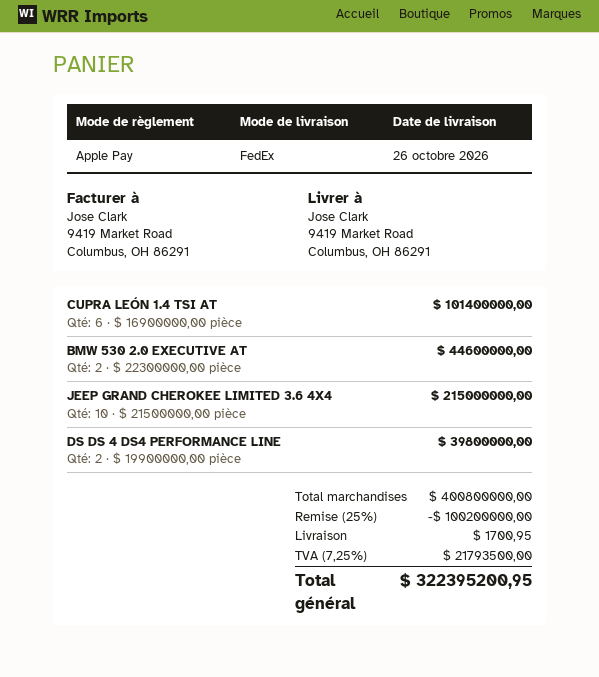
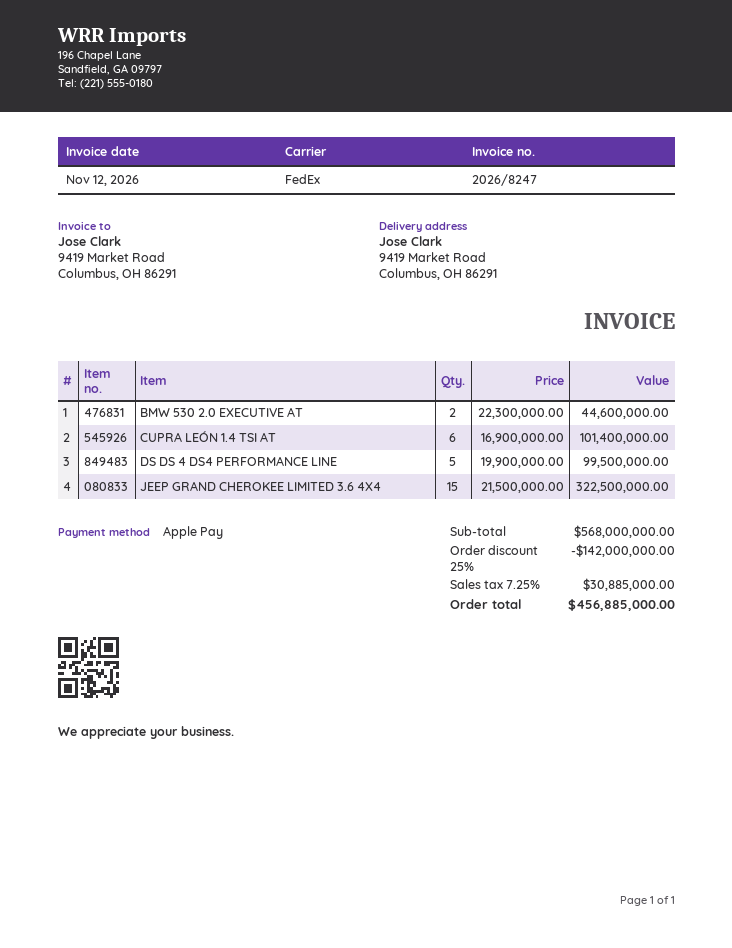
JEEP GRAND CHEROKEE LIMITED 3.6 4X4: 10 x 21500000.00 = 215000000.00 -> 15 x 21500000.00 = 322500000.00
DS DS 4 DS4 PERFORMANCE LINE: 2 x 19900000.00 = 39800000.00 -> 5 x 19900000.00 = 99500000.00
subtotal: 400800000.00 -> 568000000.00
discount: 25% = 100200000.00 -> 25% = 142000000.00
shipping: 1700.95 -> none
tax: 7.25% = 21793500.00 -> 7.25% = 30885000.00
total: 322395200.95 -> 456885000.00

